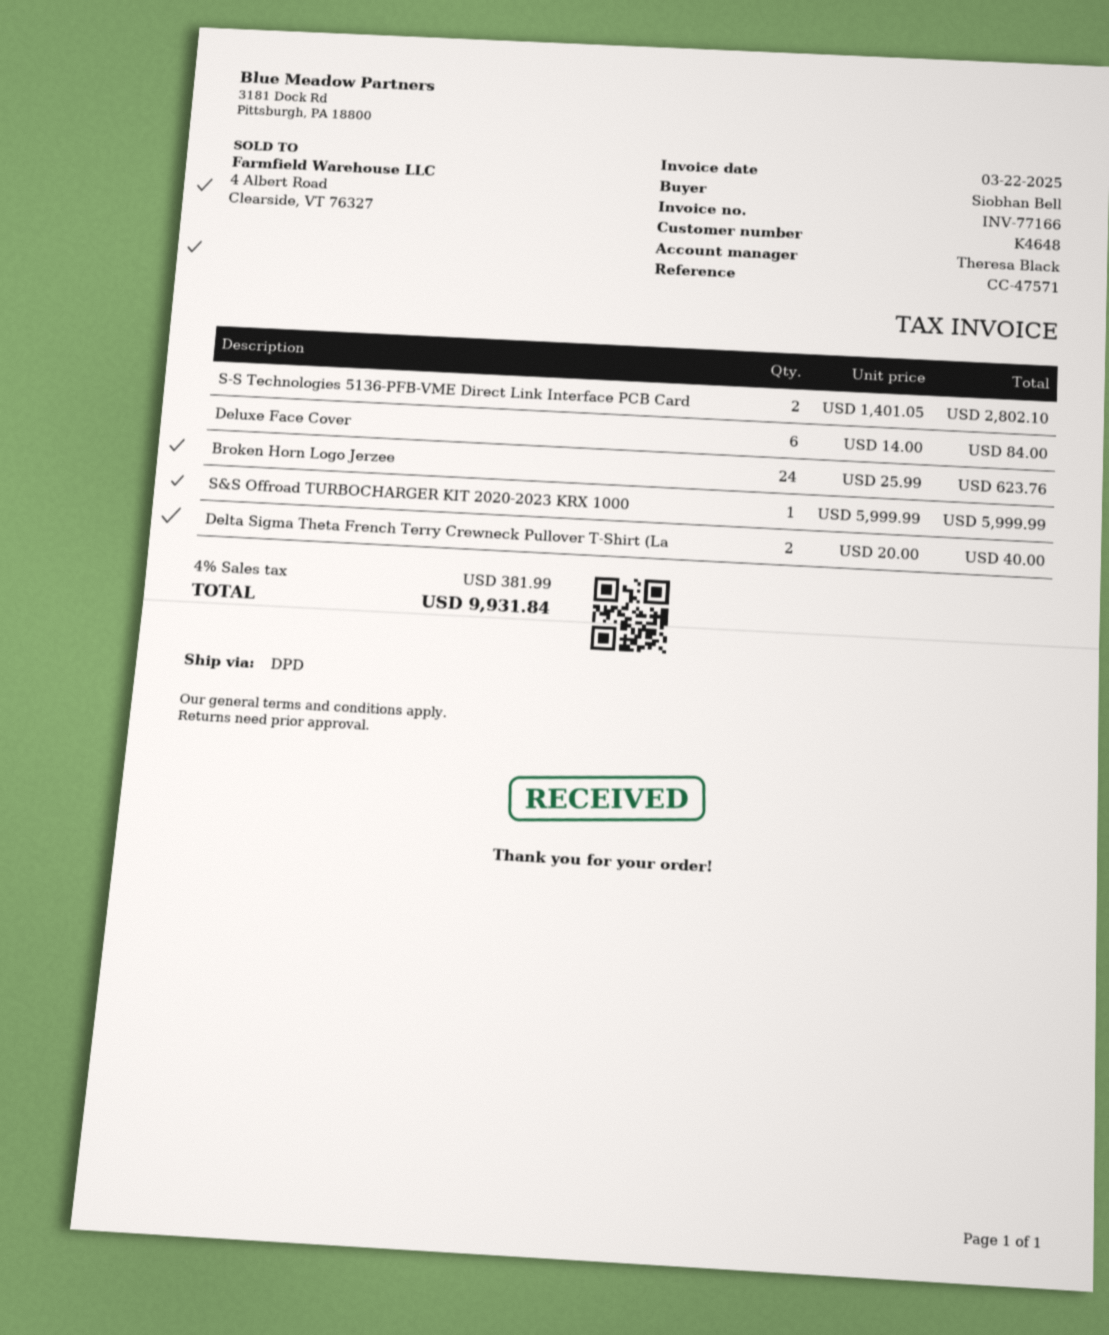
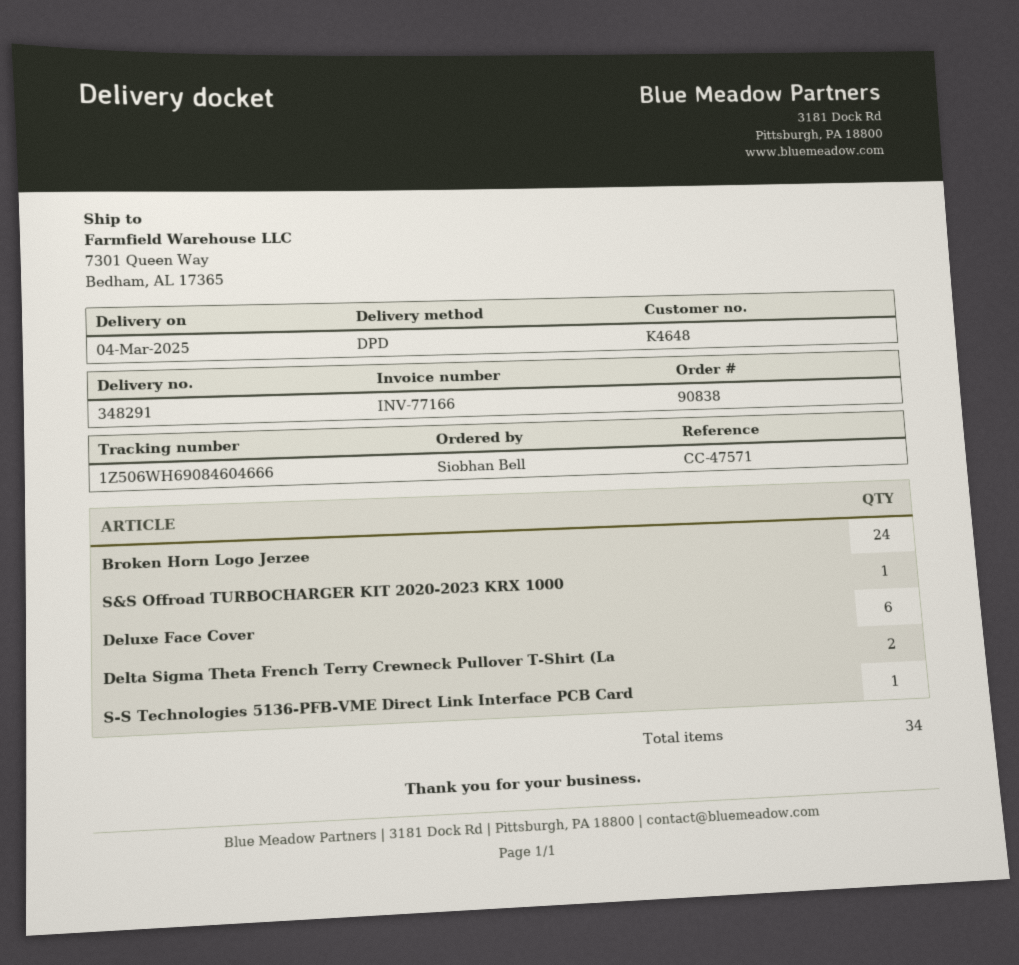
S-S Technologies 5136-PFB-VME Direct Link Interface PCB Card: 2 -> 1

